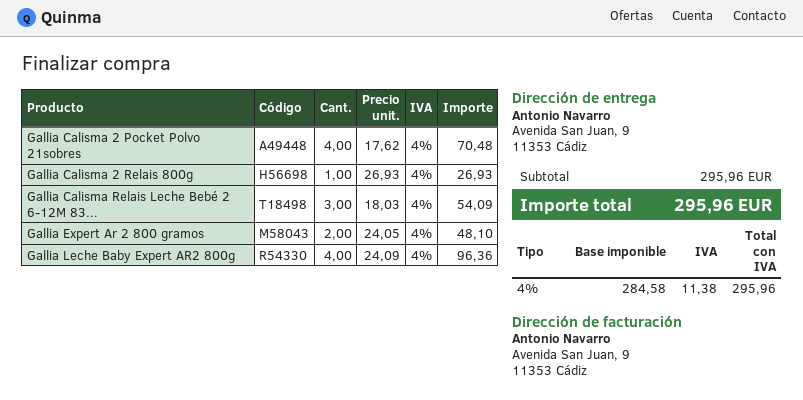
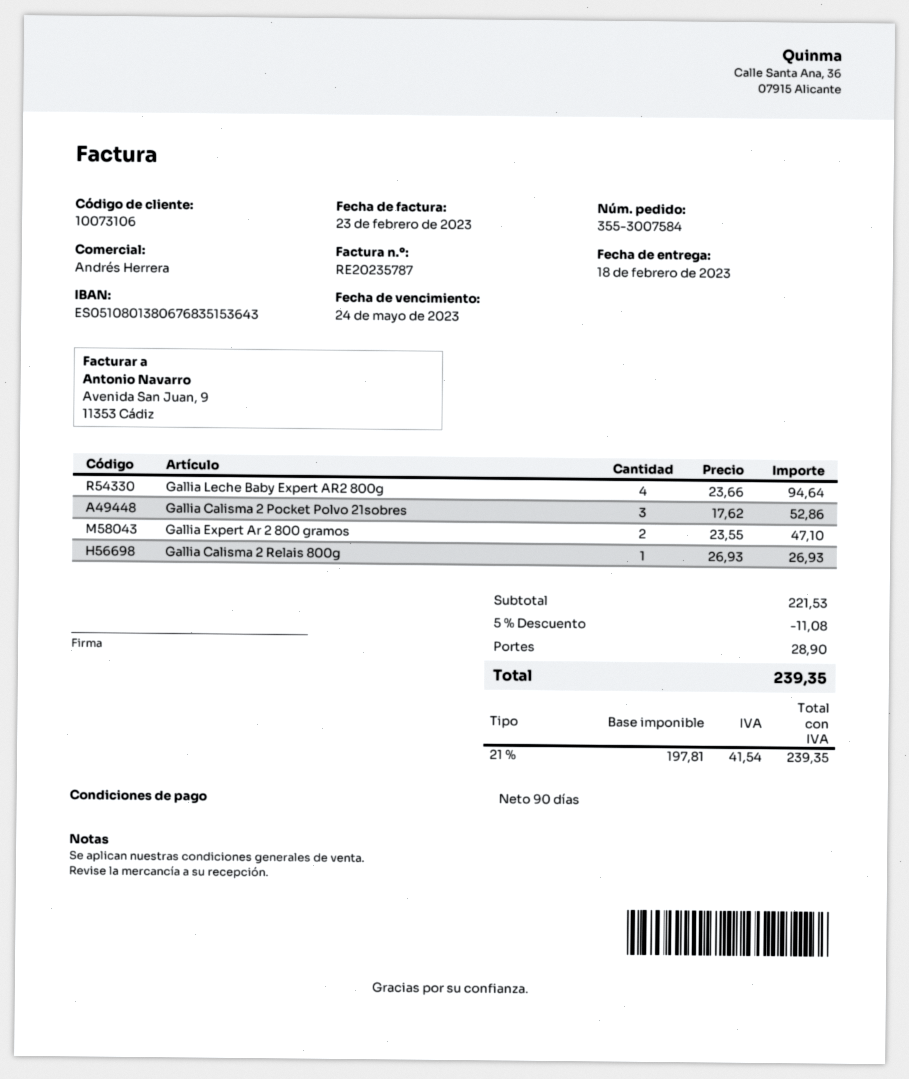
Gallia Calisma 2 Pocket Polvo 21sobres: 4 x 17.62 = 70.48 -> 3 x 17.62 = 52.86
Gallia Calisma Relais Leche Bebé 2 6-12M 83...: 3 x 18.03 = 54.09 -> none
Gallia Expert Ar 2 800 gramos: 2 x 24.05 = 48.10 -> 2 x 23.55 = 47.10
Gallia Leche Baby Expert AR2 800g: 4 x 24.09 = 96.36 -> 4 x 23.66 = 94.64
subtotal: 295.96 -> 221.53
discount: none -> 5% = 11.08
shipping: none -> 28.90
net: 284.58 -> 197.81
tax: 4% = 11.38 -> 21% = 41.54
total: 295.96 -> 239.35

